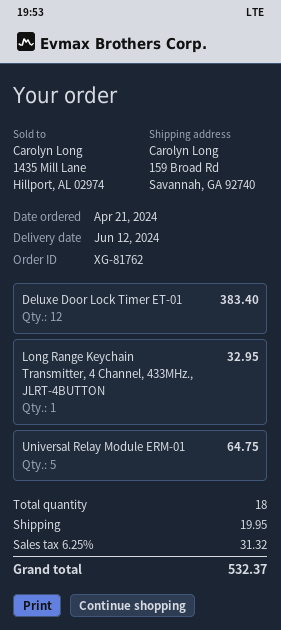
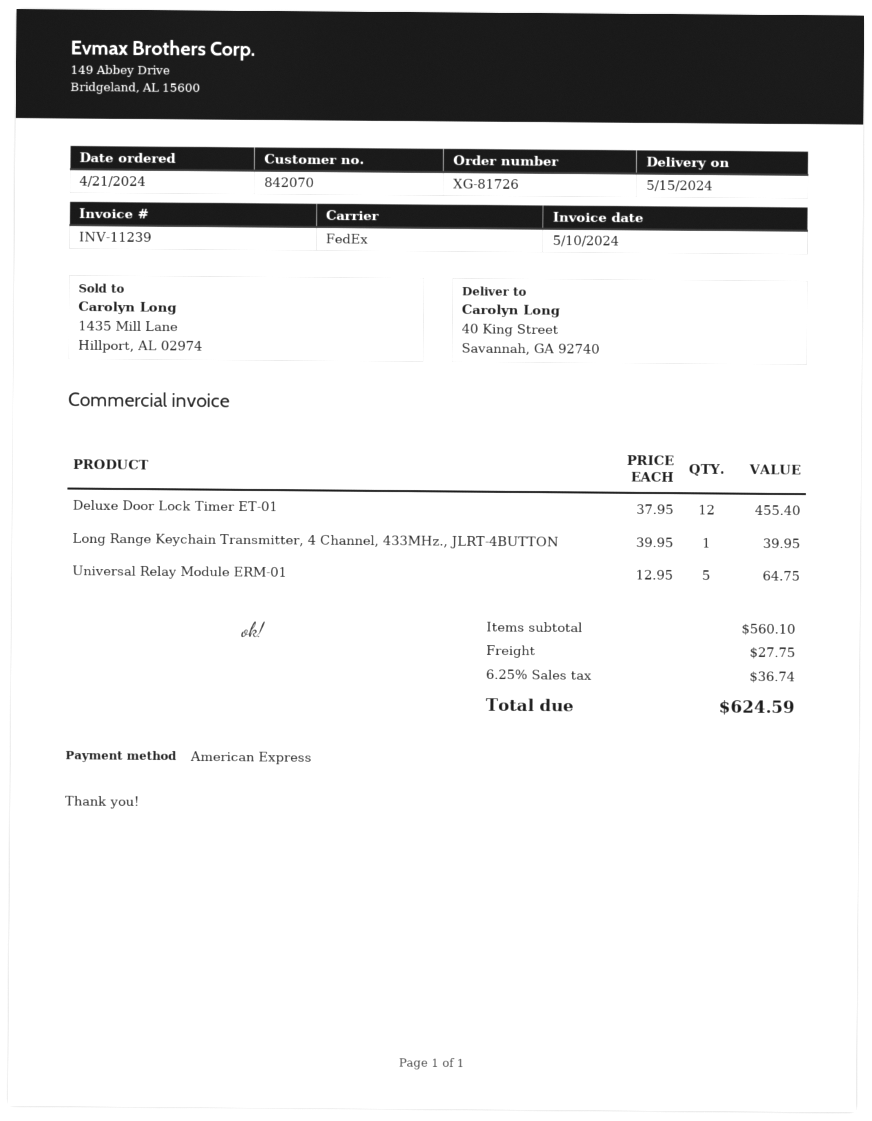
order number: XG-81762 -> XG-81726
delivery date: 2024-06-12 -> 2024-05-15
ship to: 159 Broad Rd, Savannah, GA 92740 -> 40 King Street, Savannah, GA 92740
Deluxe Door Lock Timer ET-01: 12 for 383.40 -> 12 for 455.40
Long Range Keychain Transmitter, 4 Channel, 433MHz., JLRT-4BUTTON: 1 for 32.95 -> 1 for 39.95
shipping: 19.95 -> 27.75
tax: 6.25% = 31.32 -> 6.25% = 36.74
total: 532.37 -> 624.59

